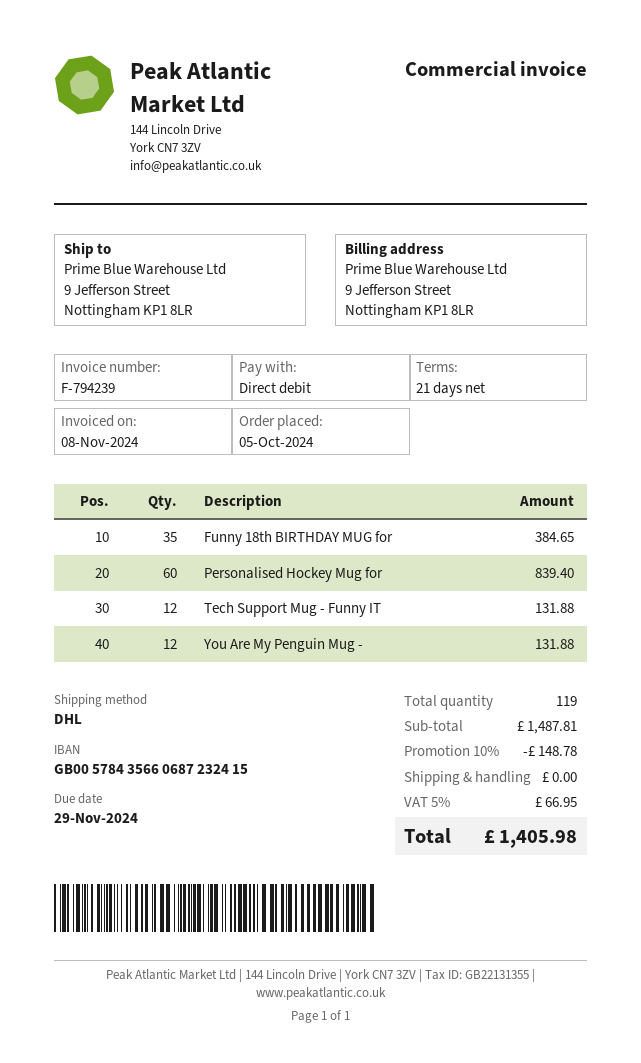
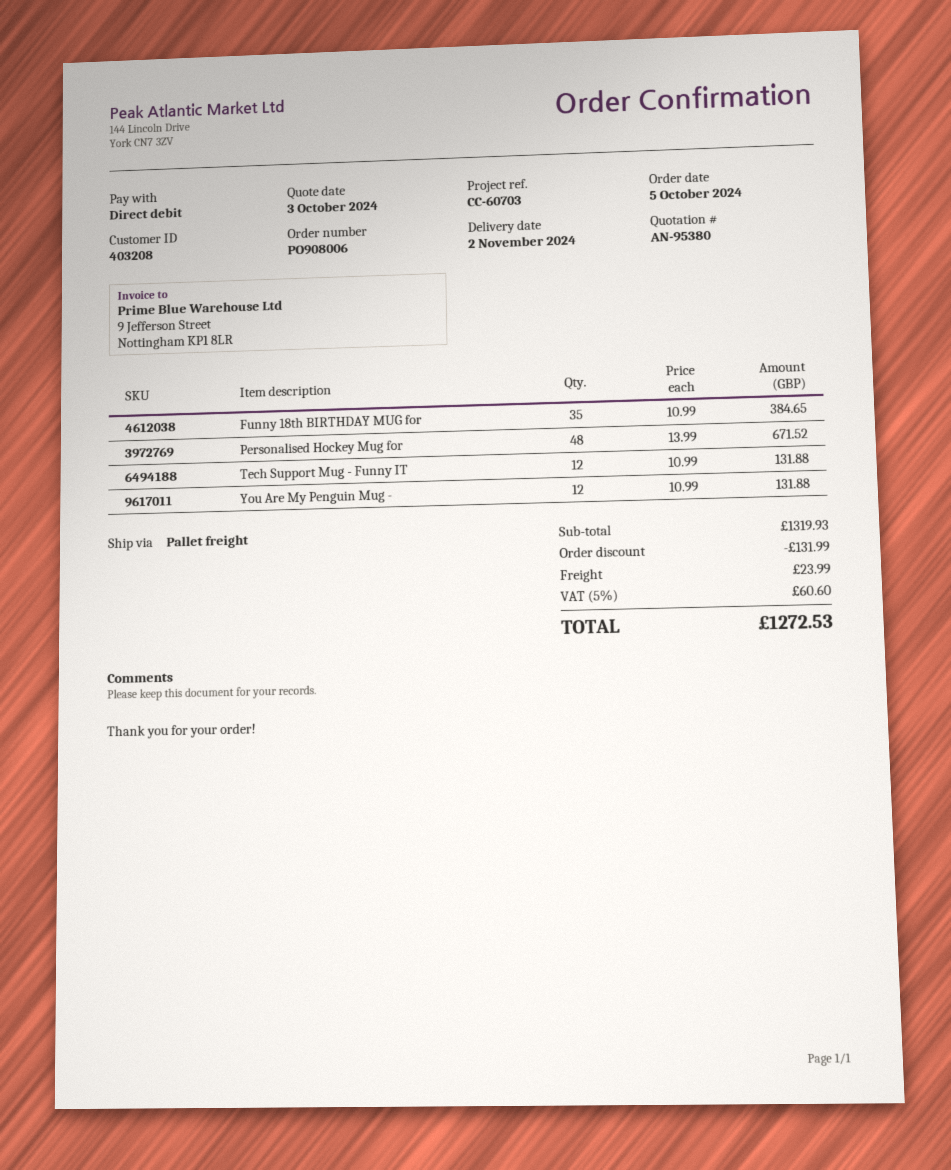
shipping method: DHL -> pallet freight
Personalised Hockey Mug for: 60 for 839.40 -> 48 for 671.52
subtotal: 1487.81 -> 1319.93
discount: 148.78 -> 131.99
shipping: 0.00 -> 23.99
tax: 5% = 66.95 -> 5% = 60.60
total: 1405.98 -> 1272.53

